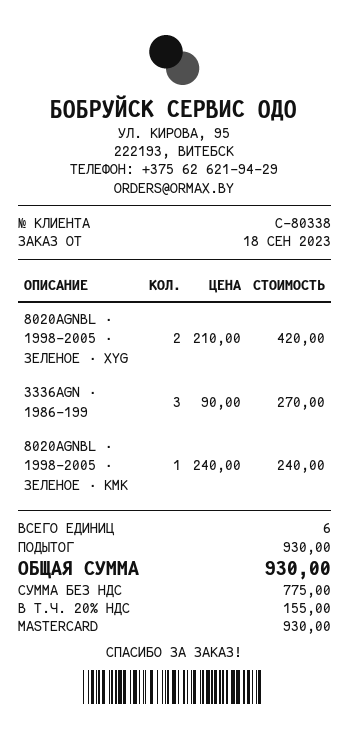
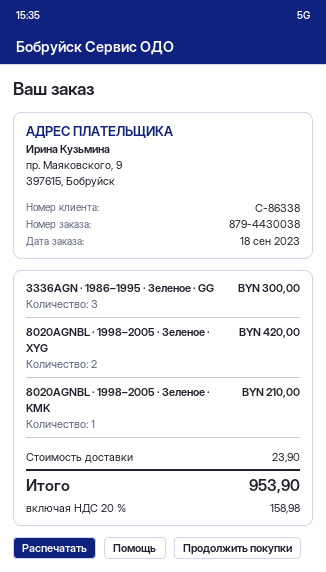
customer number: C-80338 -> C-86338
3336AGN · 1986–199: 3 for 270.00 -> 3 for 300.00
8020AGNBL · 1998–2005 · ЗЕЛЕНОЕ · KMK: 1 for 240.00 -> 1 for 210.00
shipping: none -> 23.90
tax: 20% = 155.00 -> 20% = 158.98
total: 930.00 -> 953.90

